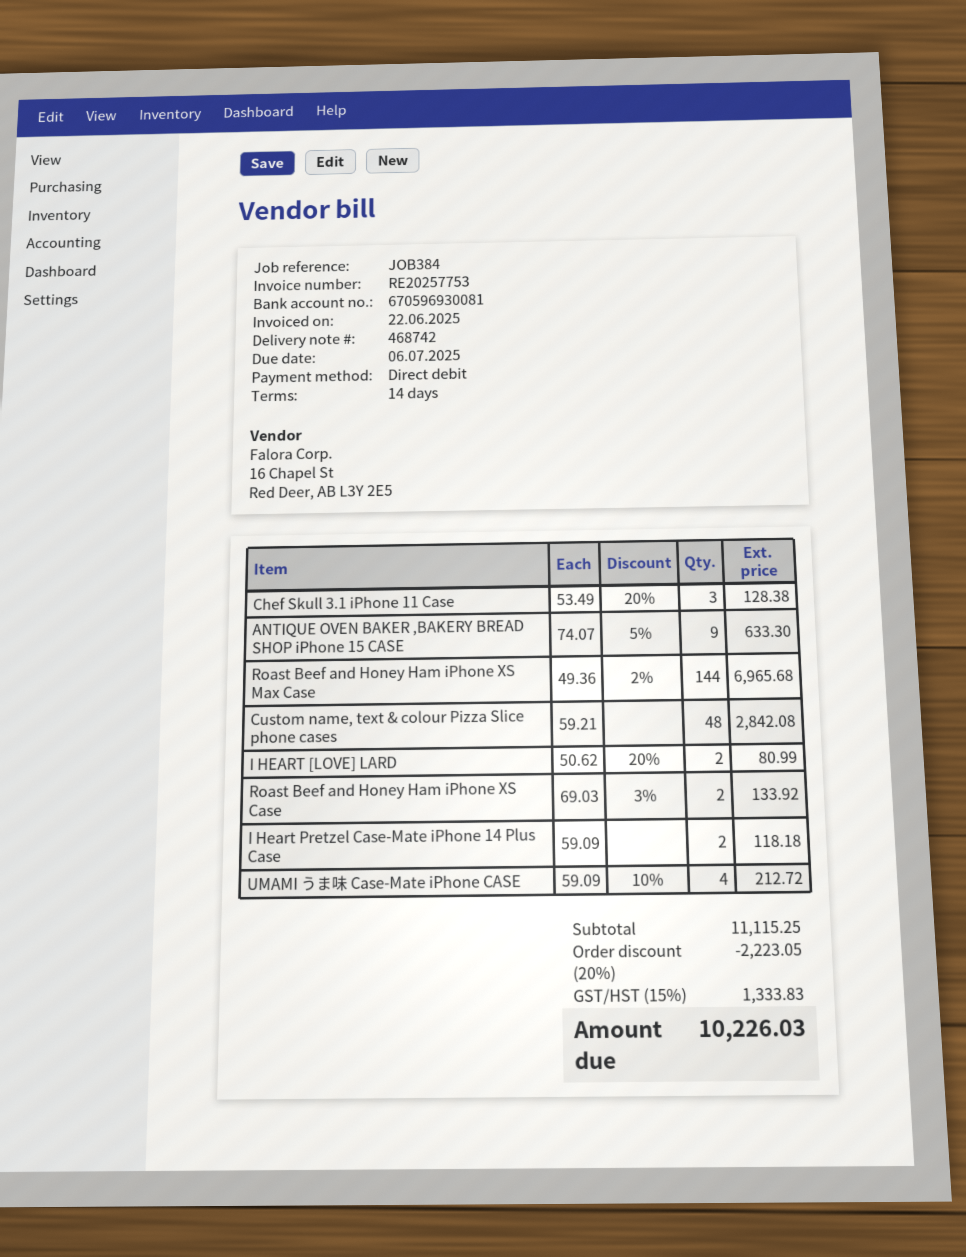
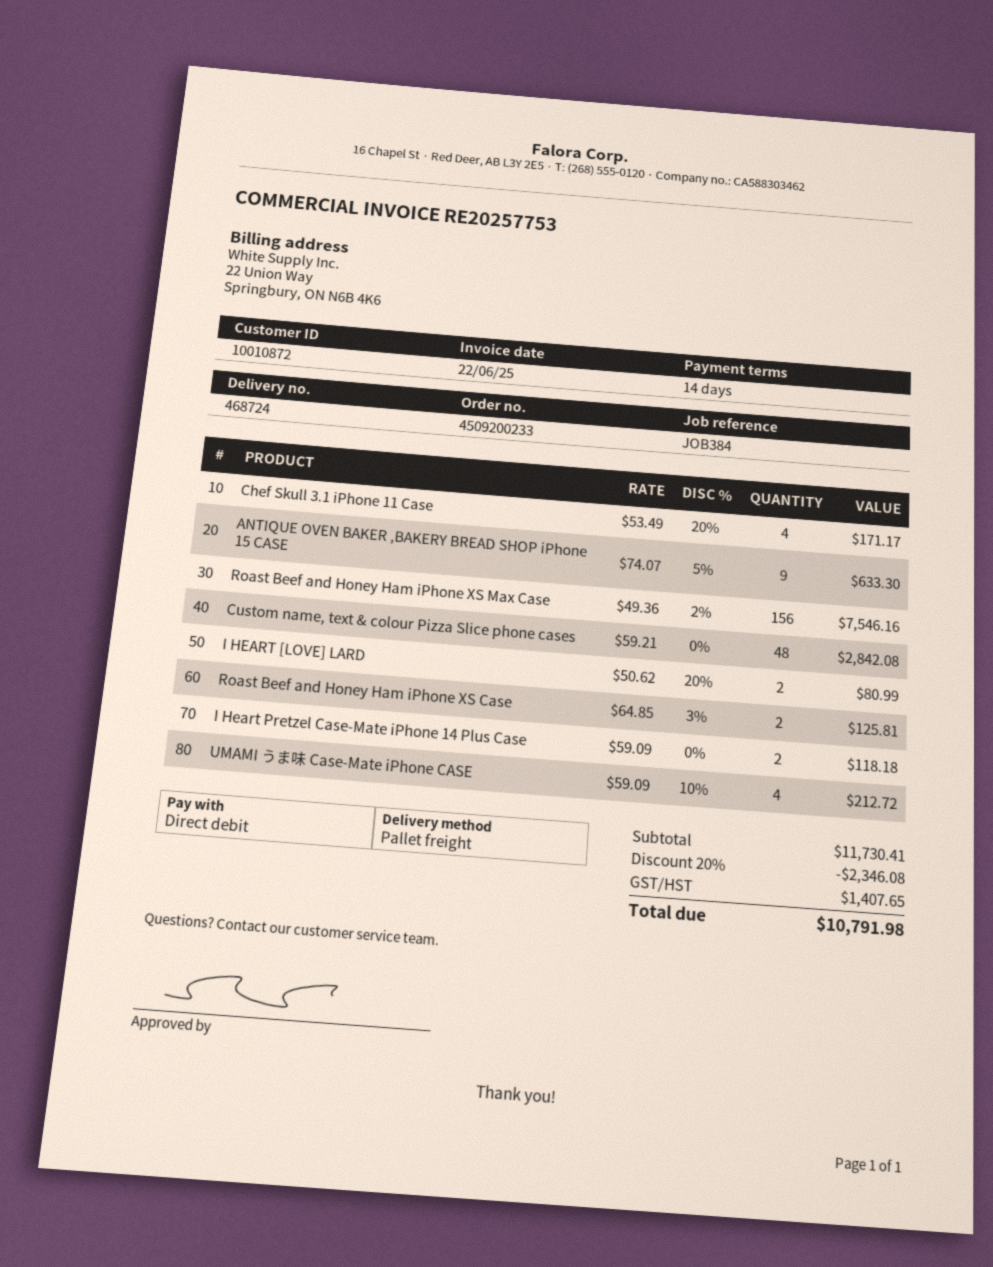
delivery note number: 468742 -> 468724
Chef Skull 3.1 iPhone 11 Case: 3 x 53.49 - 20% = 128.38 -> 4 x 53.49 - 20% = 171.17
Roast Beef and Honey Ham iPhone XS Max Case: 144 x 49.36 - 2% = 6965.68 -> 156 x 49.36 - 2% = 7546.16
Roast Beef and Honey Ham iPhone XS Case: 2 x 69.03 - 3% = 133.92 -> 2 x 64.85 - 3% = 125.81
subtotal: 11115.25 -> 11730.41
discount: 20% = 2223.05 -> 20% = 2346.08
tax: 1333.83 -> 1407.65
total: 10226.03 -> 10791.98

